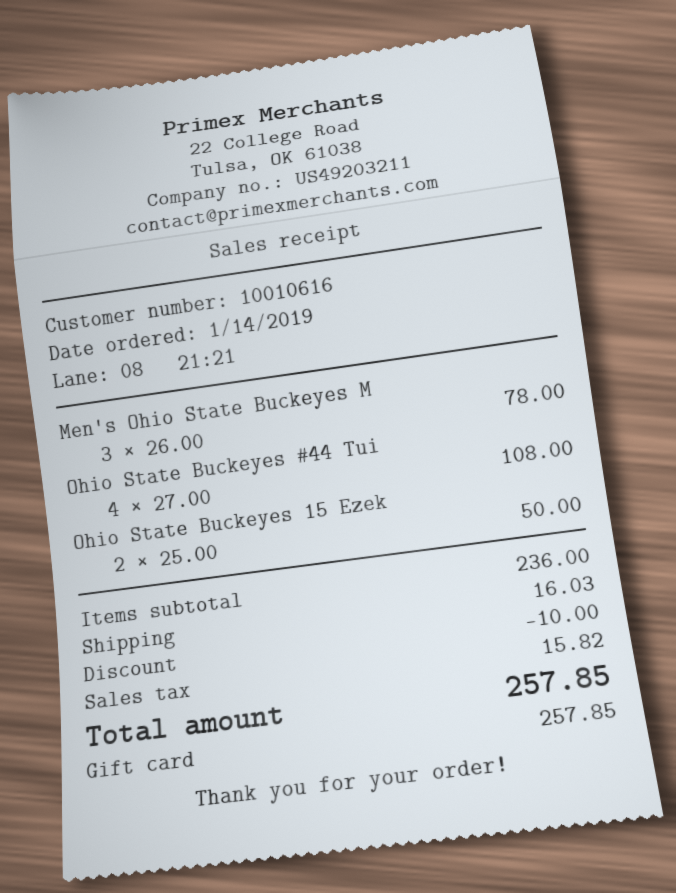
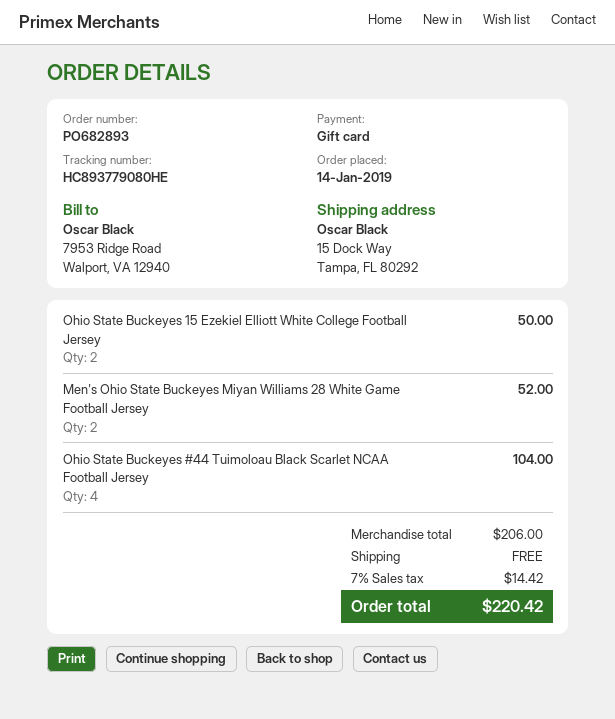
Men's Ohio State Buckeyes M: 3 for 78.00 -> 2 for 52.00
Ohio State Buckeyes #44 Tui: 4 for 108.00 -> 4 for 104.00
subtotal: 236.00 -> 206.00
discount: 10.00 -> none
shipping: 16.03 -> 0.00
tax: 15.82 -> 14.42
total: 257.85 -> 220.42

